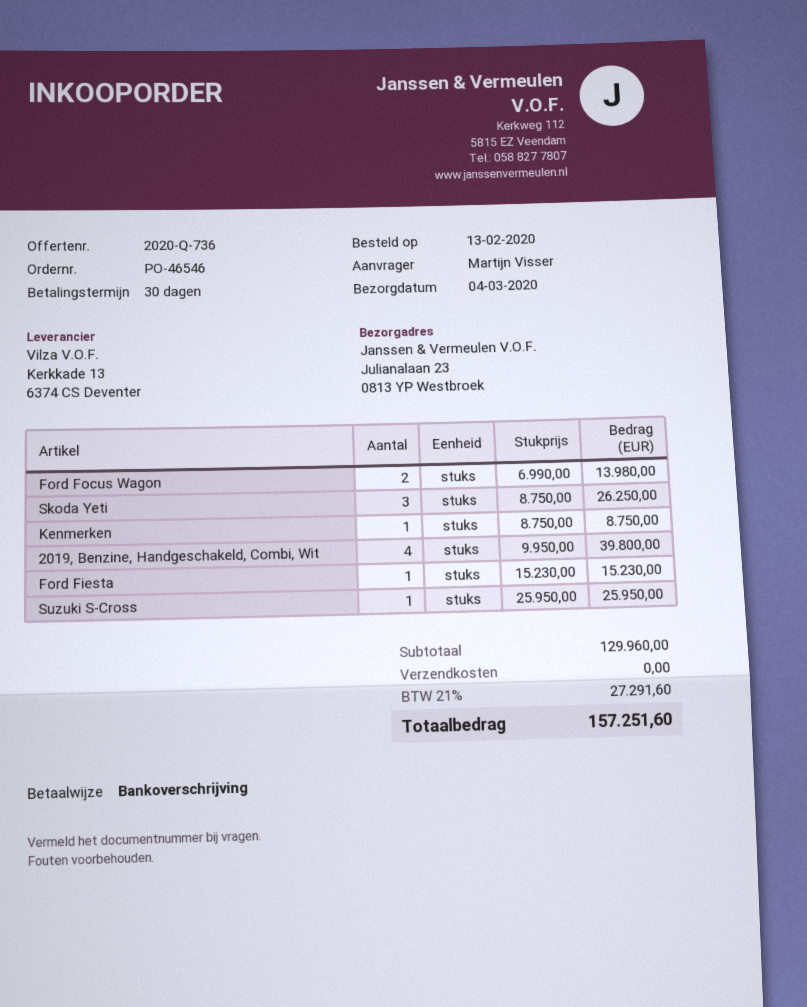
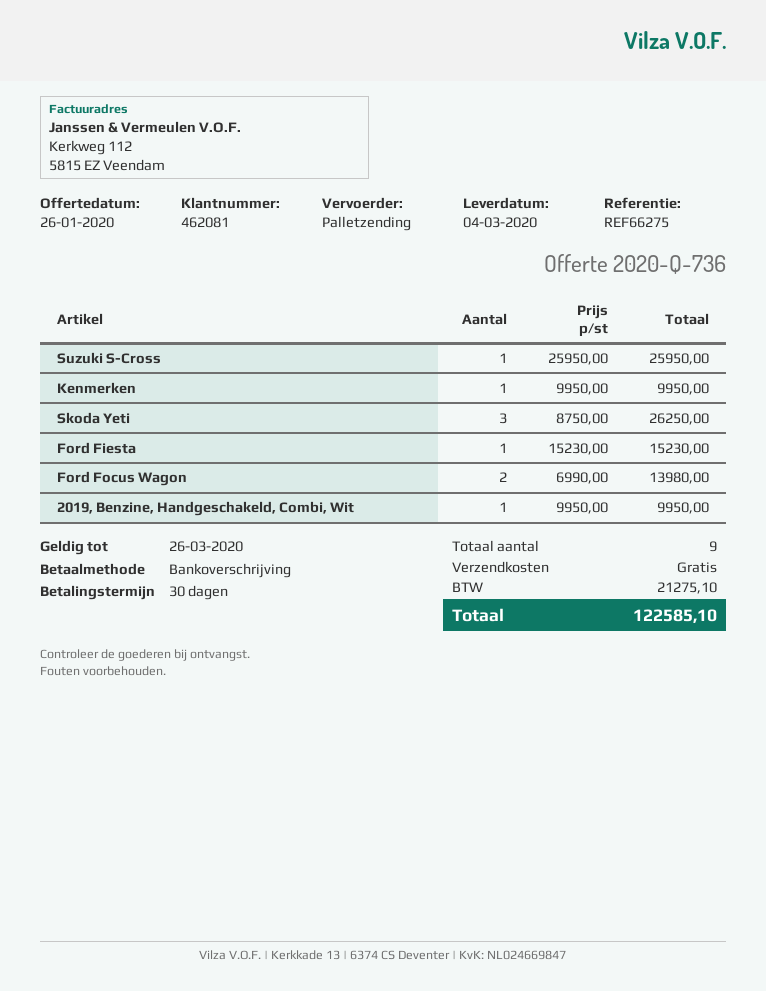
Kenmerken: 1 x 8750.00 = 8750.00 -> 1 x 9950.00 = 9950.00
2019, Benzine, Handgeschakeld, Combi, Wit: 4 x 9950.00 = 39800.00 -> 1 x 9950.00 = 9950.00
tax: 27291.60 -> 21275.10
total: 157251.60 -> 122585.10

